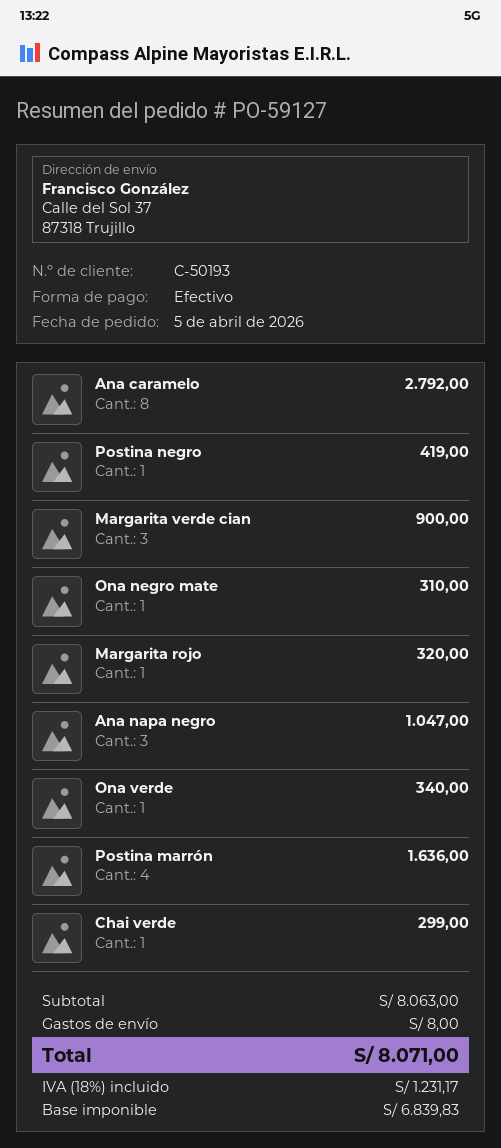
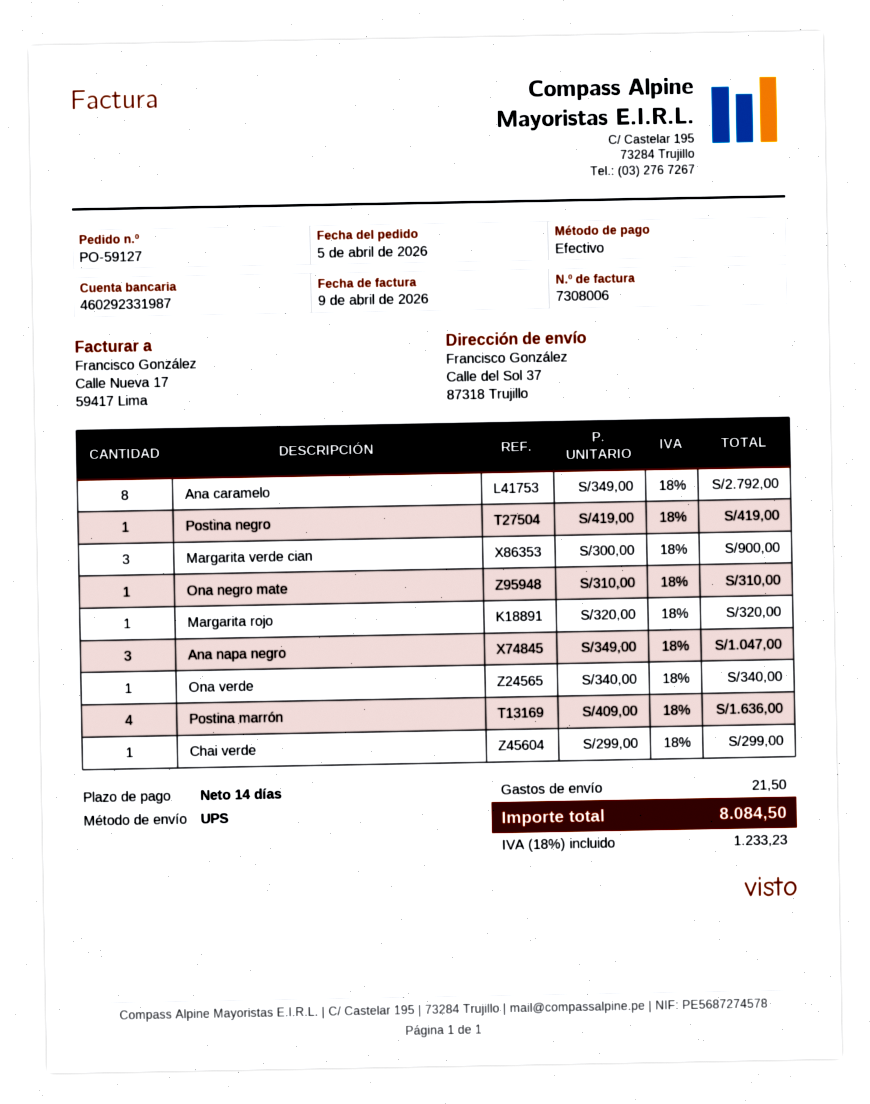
shipping: 8.00 -> 21.50
tax: 18% = 1231.17 -> 18% = 1233.23
total: 8071.00 -> 8084.50

